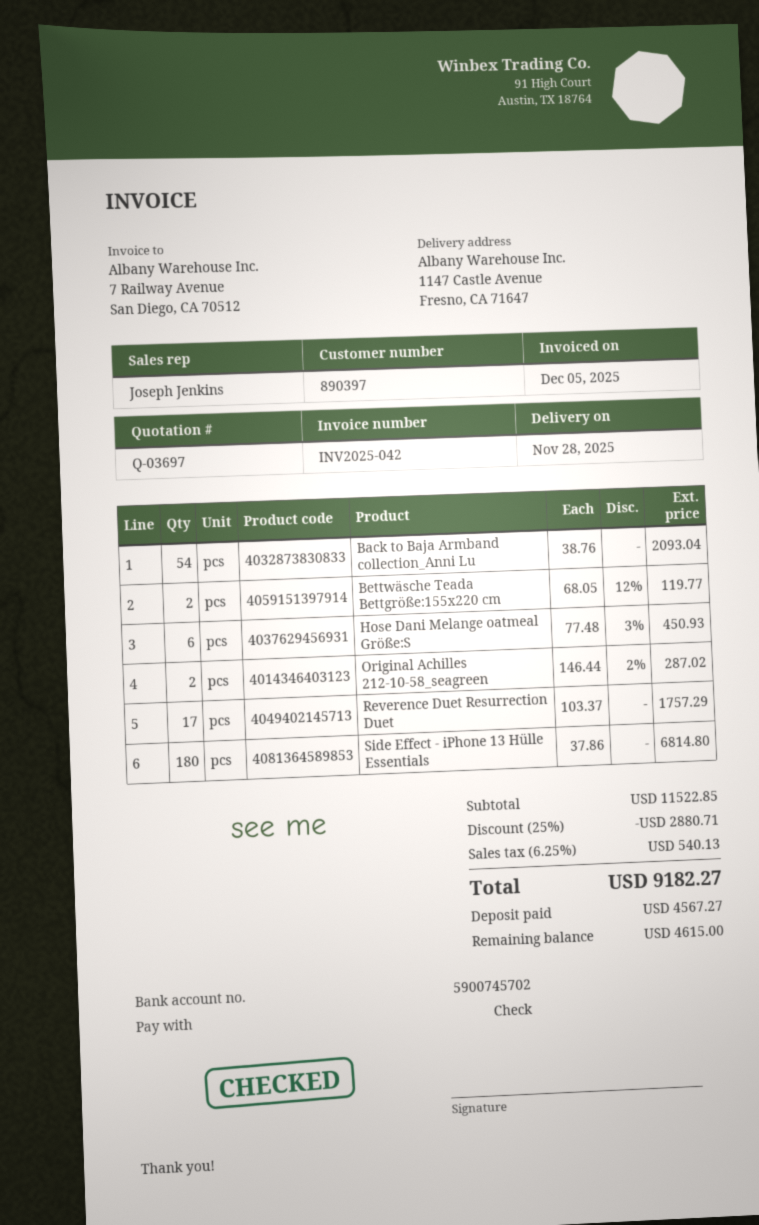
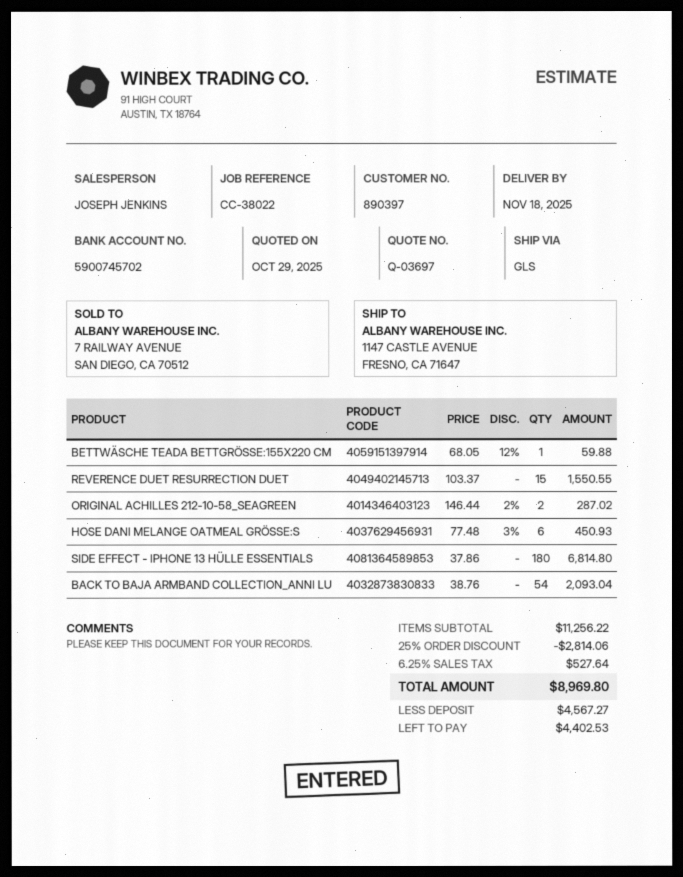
delivery date: 2025-11-28 -> 2025-11-18
Bettwäsche Teada Bettgröße:155x220 cm: 2 x 68.05 - 12% = 119.77 -> 1 x 68.05 - 12% = 59.88
Reverence Duet Resurrection Duet: 17 x 103.37 = 1757.29 -> 15 x 103.37 = 1550.55
subtotal: 11522.85 -> 11256.22
discount: 25% = 2880.71 -> 25% = 2814.06
tax: 6.25% = 540.13 -> 6.25% = 527.64
total: 9182.27 -> 8969.80
balance: 4615.00 -> 4402.53

